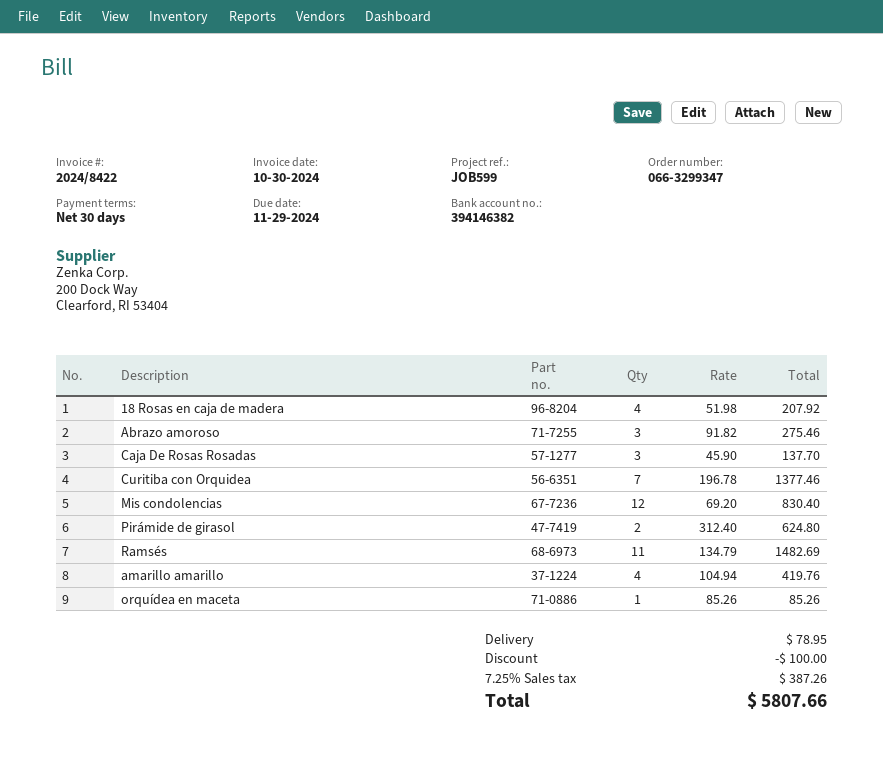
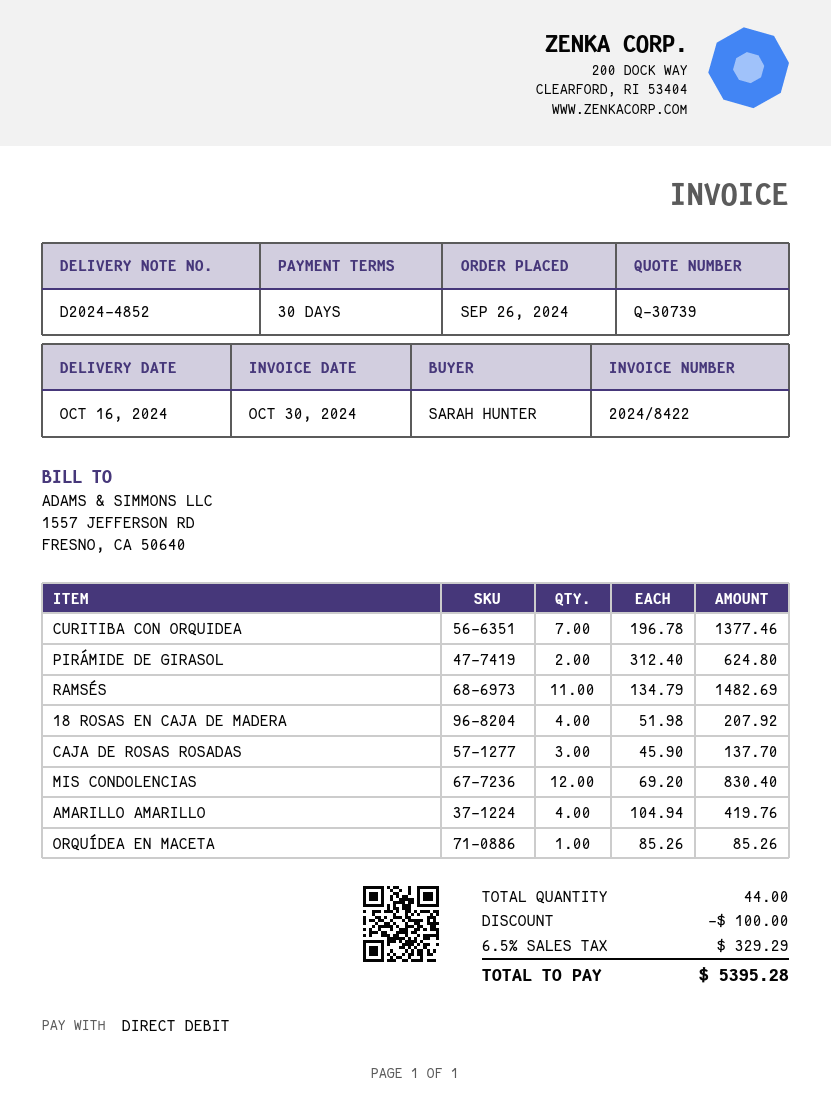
Abrazo amoroso: 3 x 91.82 = 275.46 -> none
shipping: 78.95 -> none
tax: 7.25% = 387.26 -> 6.5% = 329.29
total: 5807.66 -> 5395.28

